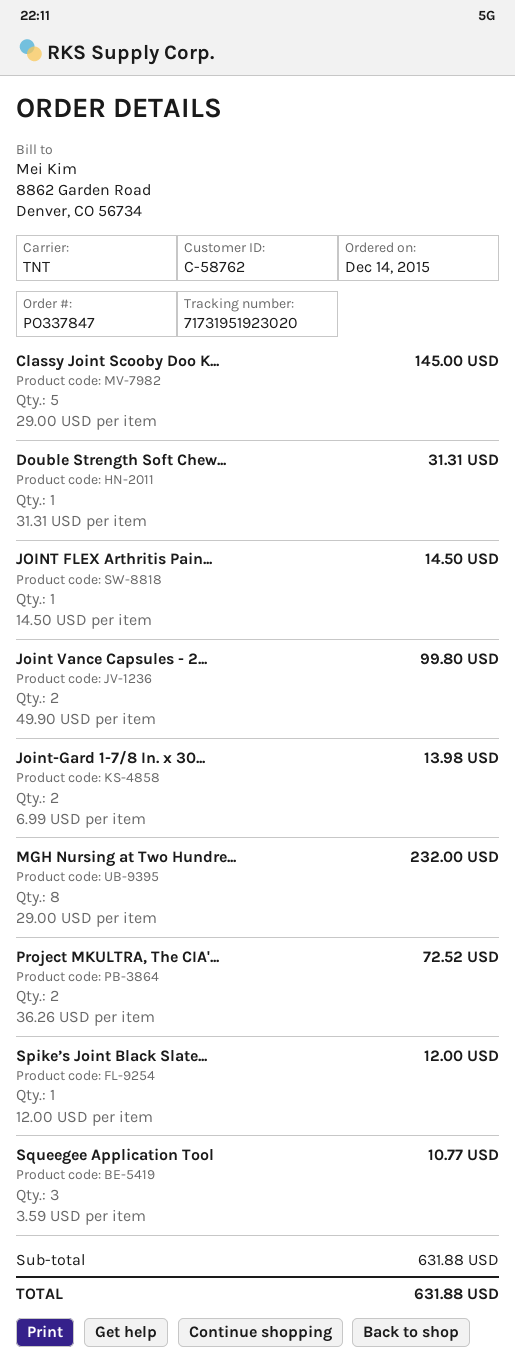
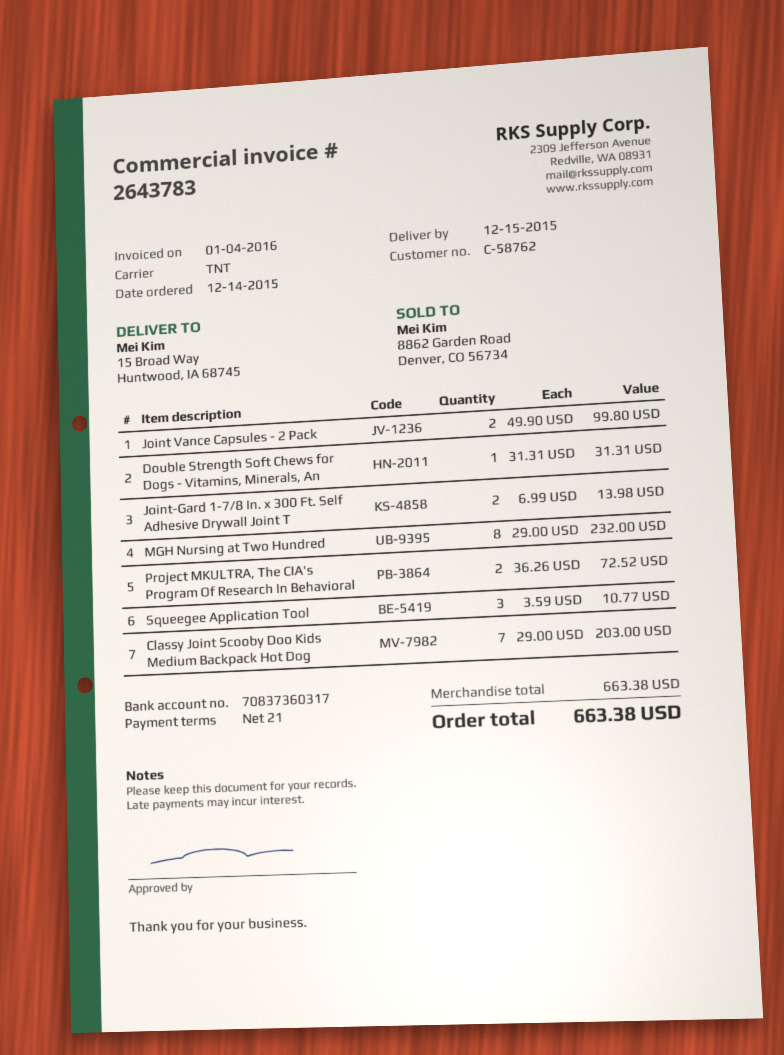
Classy Joint Scooby Doo K...: 5 x 29.00 = 145.00 -> 7 x 29.00 = 203.00
JOINT FLEX Arthritis Pain...: 1 x 14.50 = 14.50 -> none
Spike’s Joint Black Slate...: 1 x 12.00 = 12.00 -> none
subtotal: 631.88 -> 663.38
total: 631.88 -> 663.38

